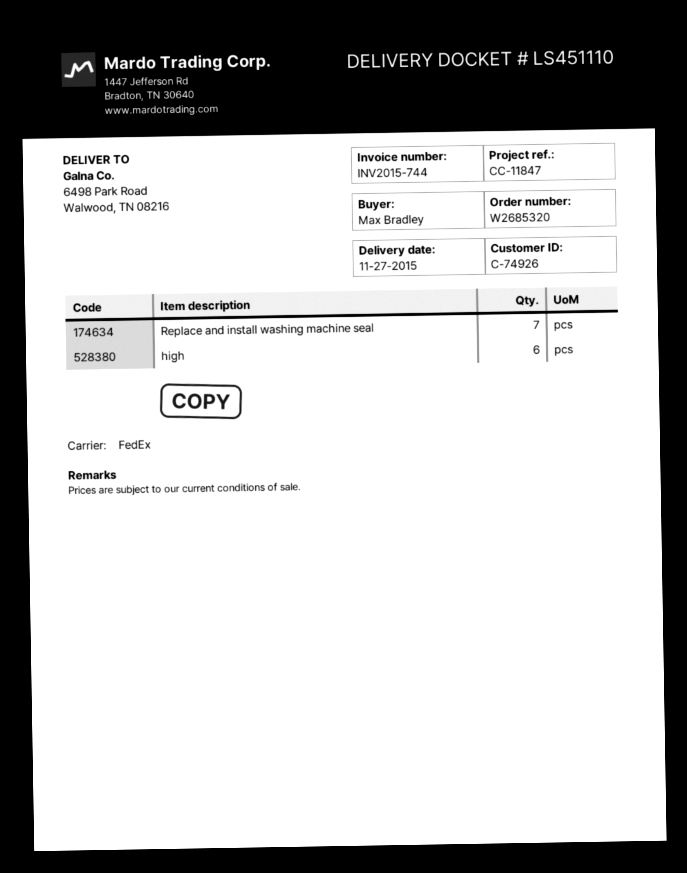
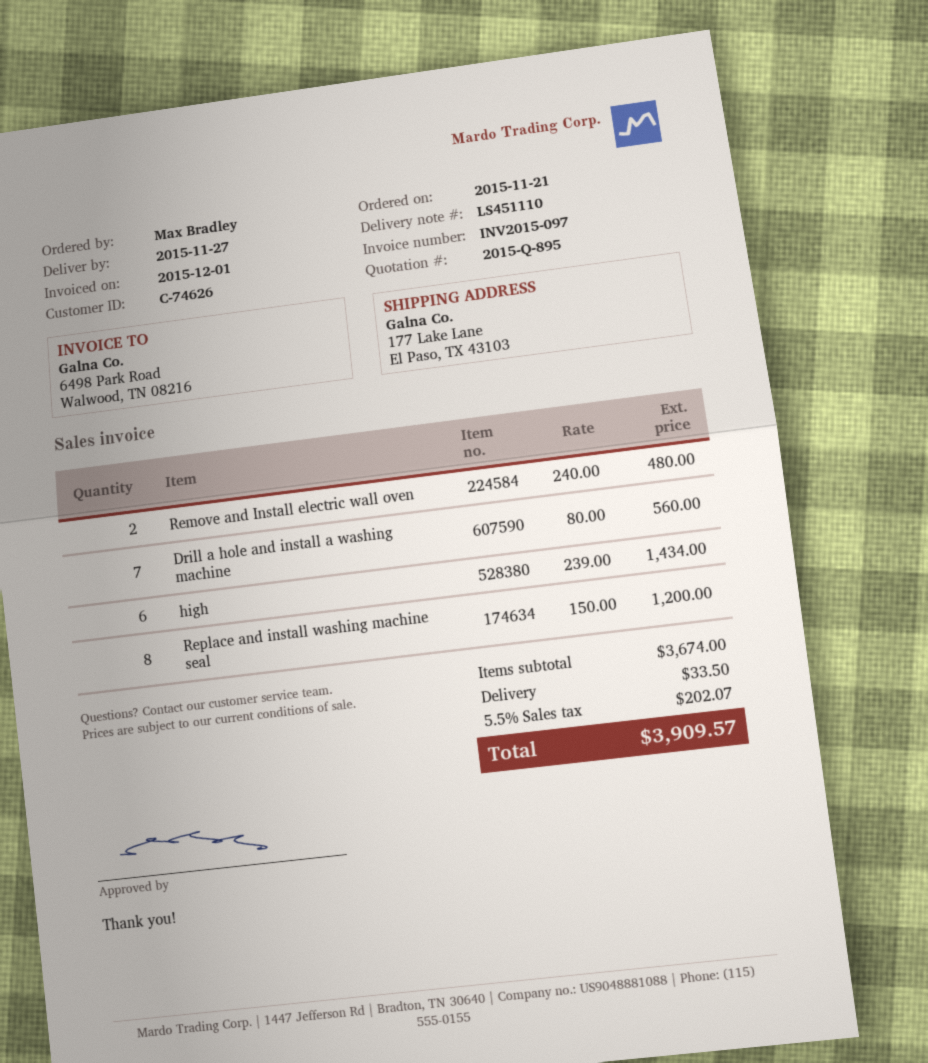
invoice number: INV2015-744 -> INV2015-097
customer number: C-74926 -> C-74626
ship to: 6498 Park Road, Walwood, TN 08216 -> 177 Lake Lane, El Paso, TX 43103
Replace and install washing machine seal: 7 -> 8
Remove and Install electric wall oven: none -> 2
Drill a hole and install a washing machine: none -> 7

